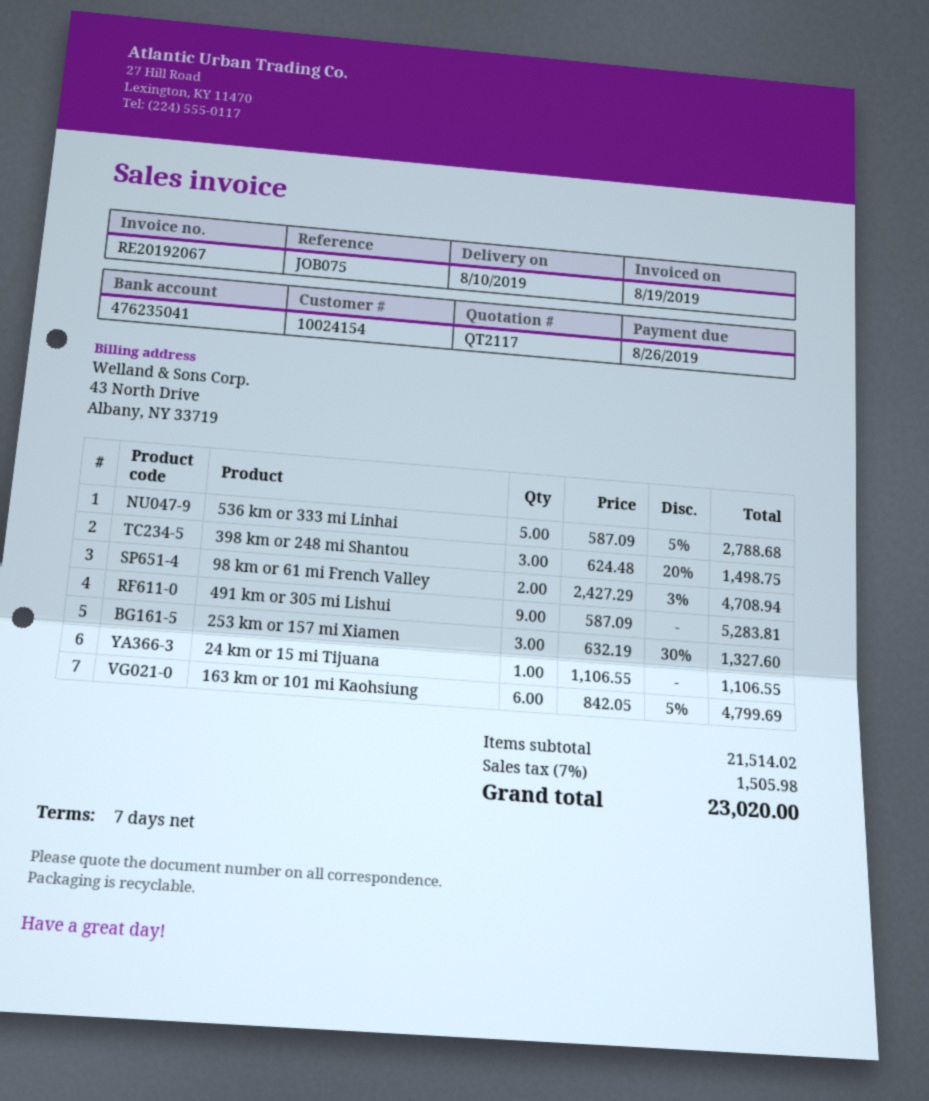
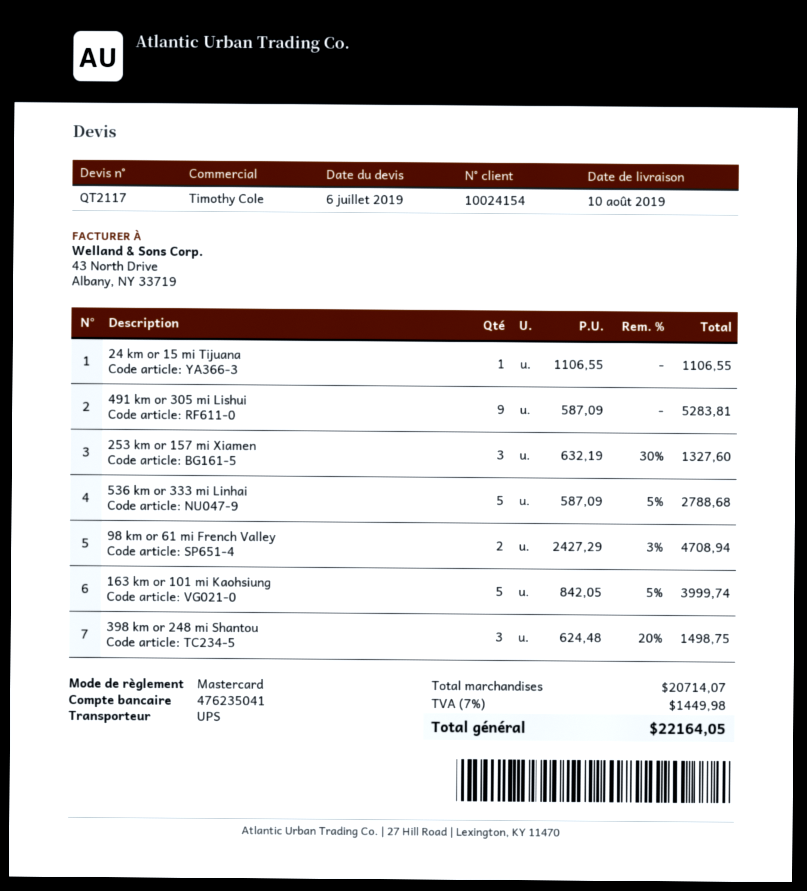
163 km or 101 mi Kaohsiung: 6 x 842.05 - 5% = 4799.69 -> 5 x 842.05 - 5% = 3999.74
subtotal: 21514.02 -> 20714.07
tax: 7% = 1505.98 -> 7% = 1449.98
total: 23020.00 -> 22164.05

